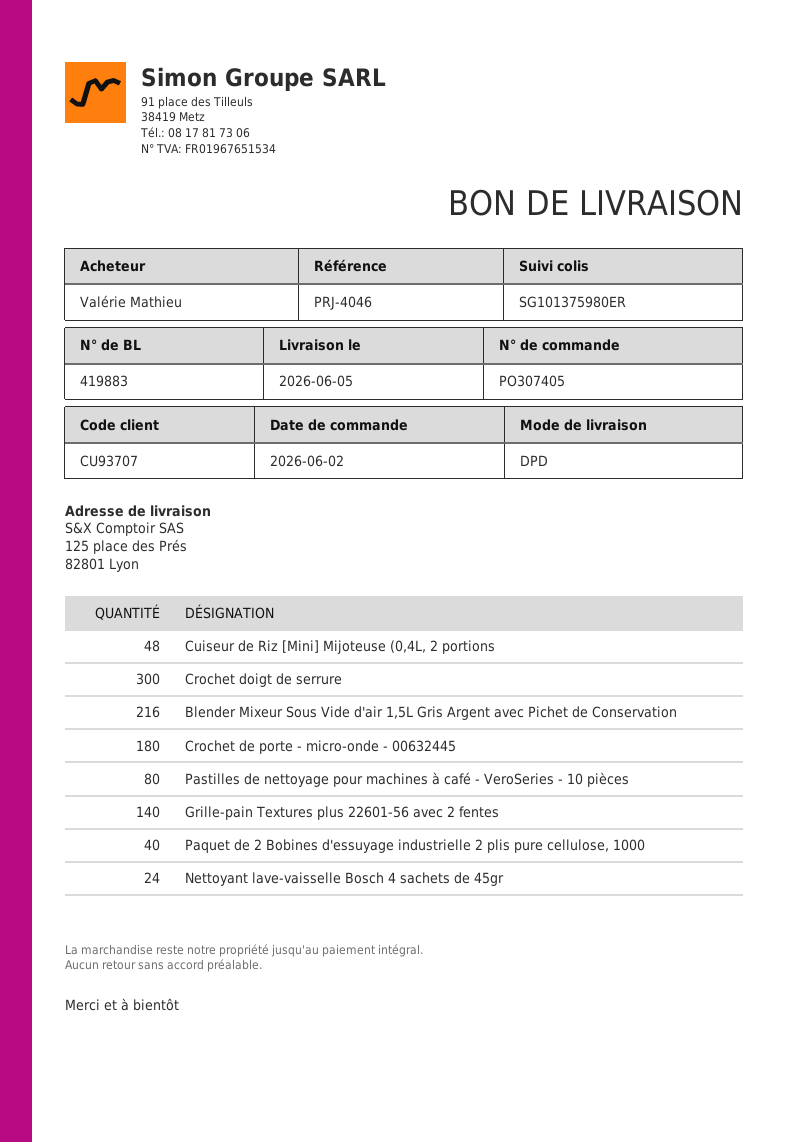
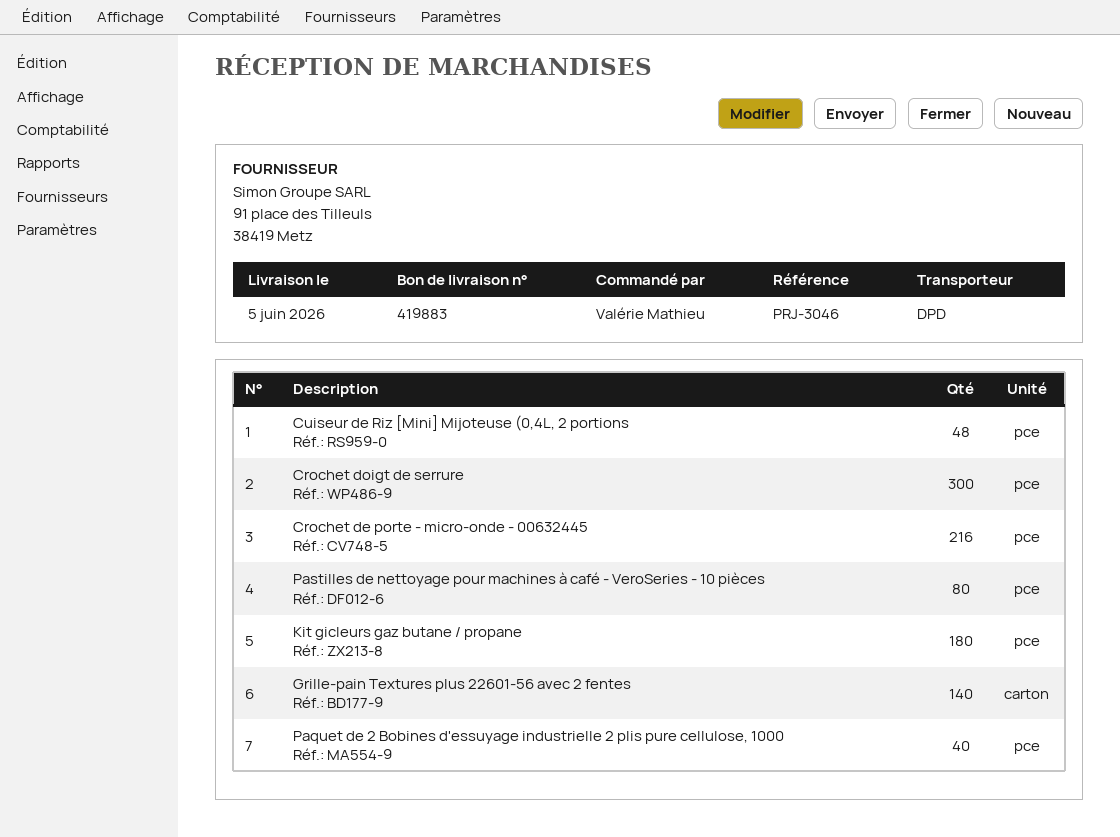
reference: PRJ-4046 -> PRJ-3046
Blender Mixeur Sous Vide d'air 1,5L Gris Argent avec Pichet de Conservation: 216 -> none
Crochet de porte - micro-onde - 00632445: 180 -> 216
Nettoyant lave-vaisselle Bosch 4 sachets de 45gr: 24 -> none
Kit gicleurs gaz butane / propane: none -> 180

